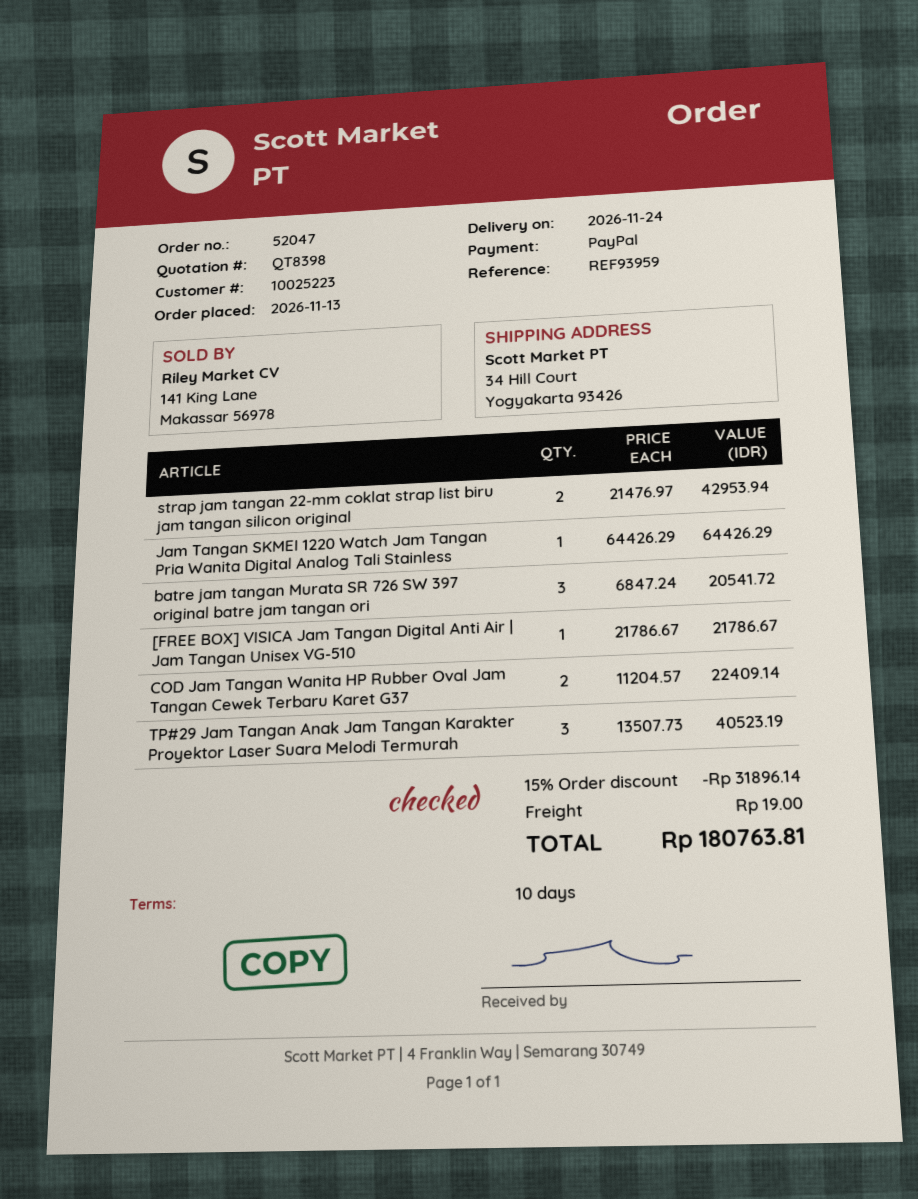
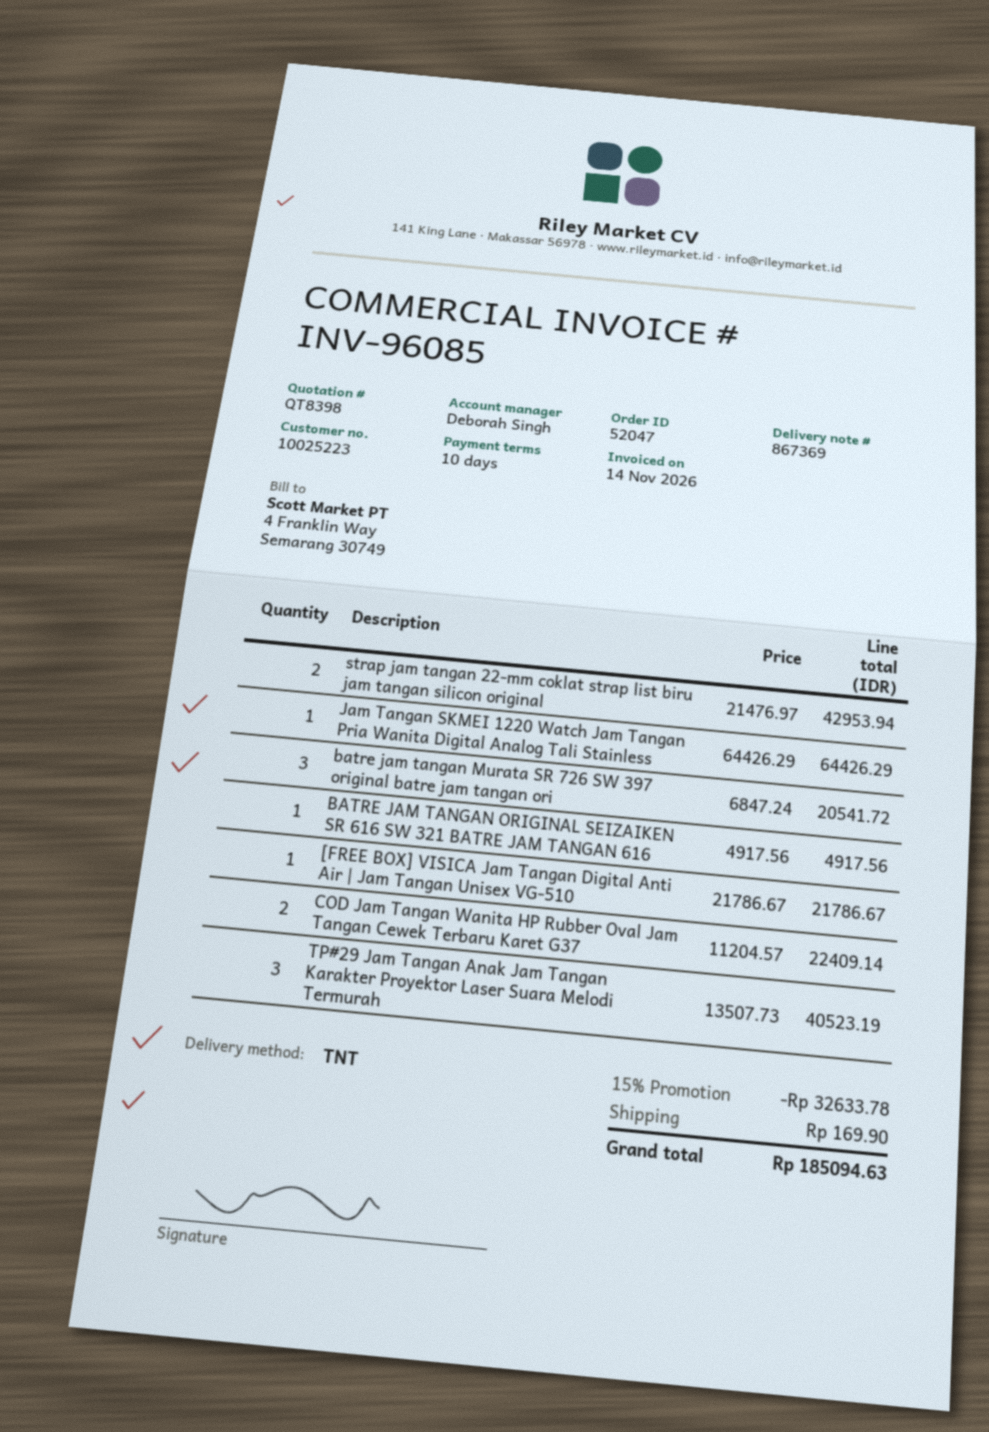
BATRE JAM TANGAN ORIGINAL SEIZAIKEN SR 616 SW 321 BATRE JAM TANGAN 616: none -> 1 x 4917.56 = 4917.56
discount: 15% = 31896.14 -> 15% = 32633.78
shipping: 19.00 -> 169.90
total: 180763.81 -> 185094.63

